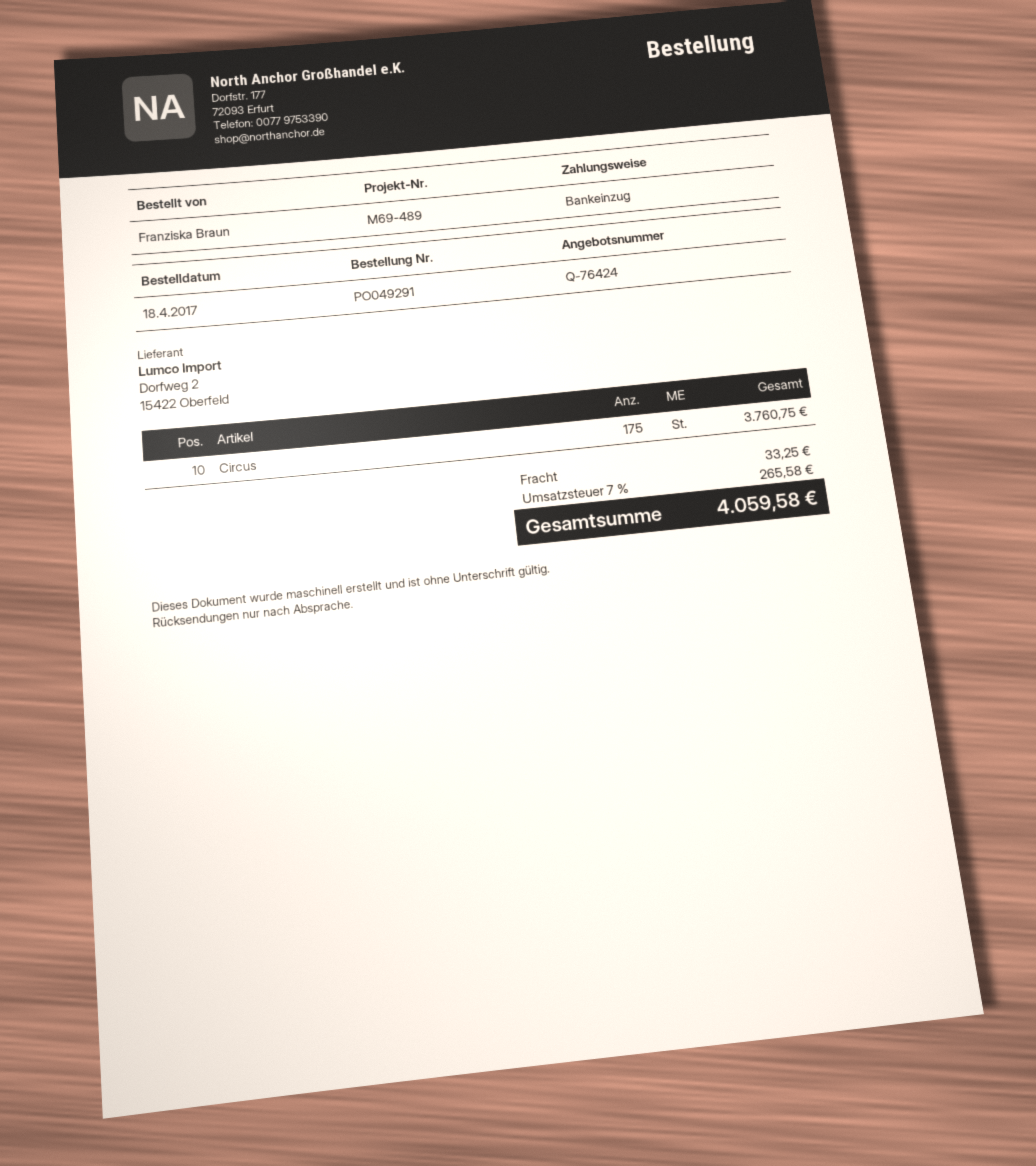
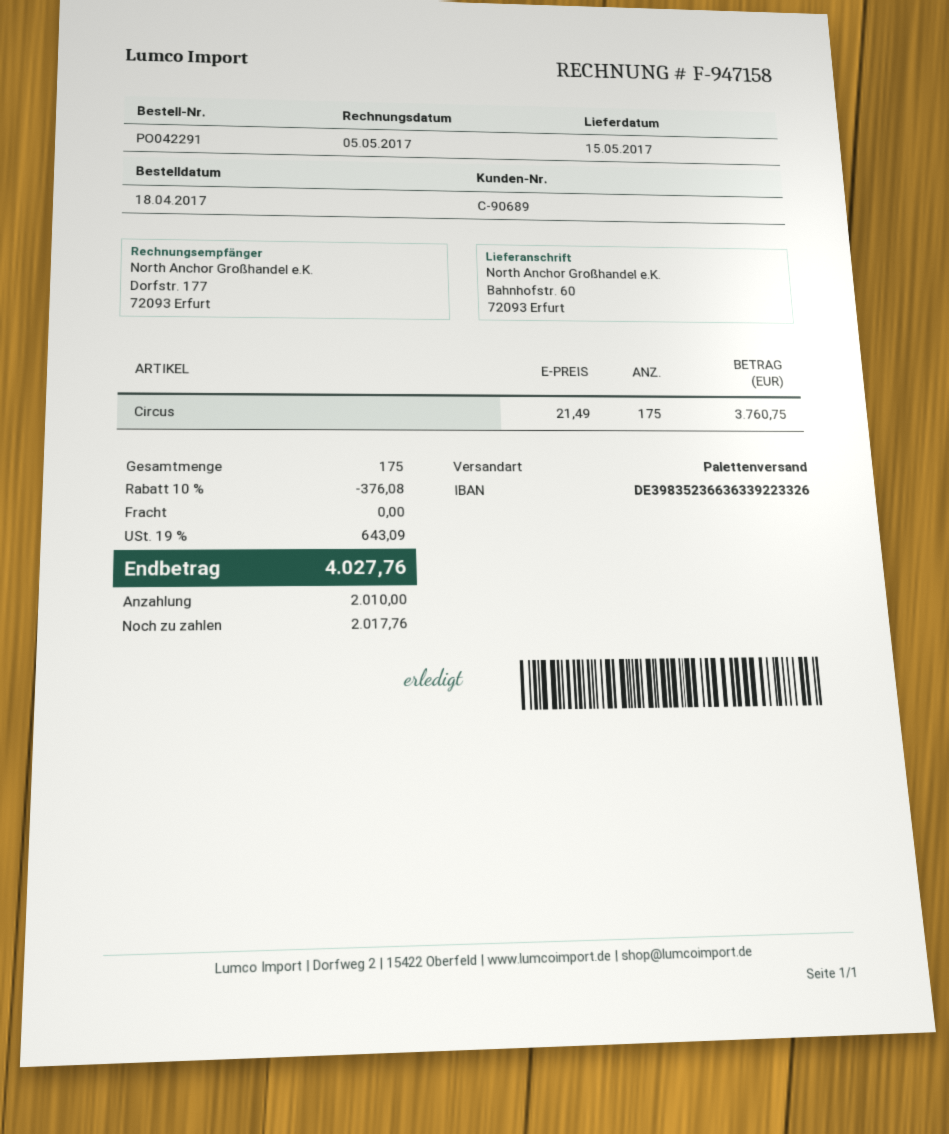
order number: PO049291 -> PO042291
discount: none -> 10% = 376.08
shipping: 33.25 -> 0.00
tax: 7% = 265.58 -> 19% = 643.09
total: 4059.58 -> 4027.76

